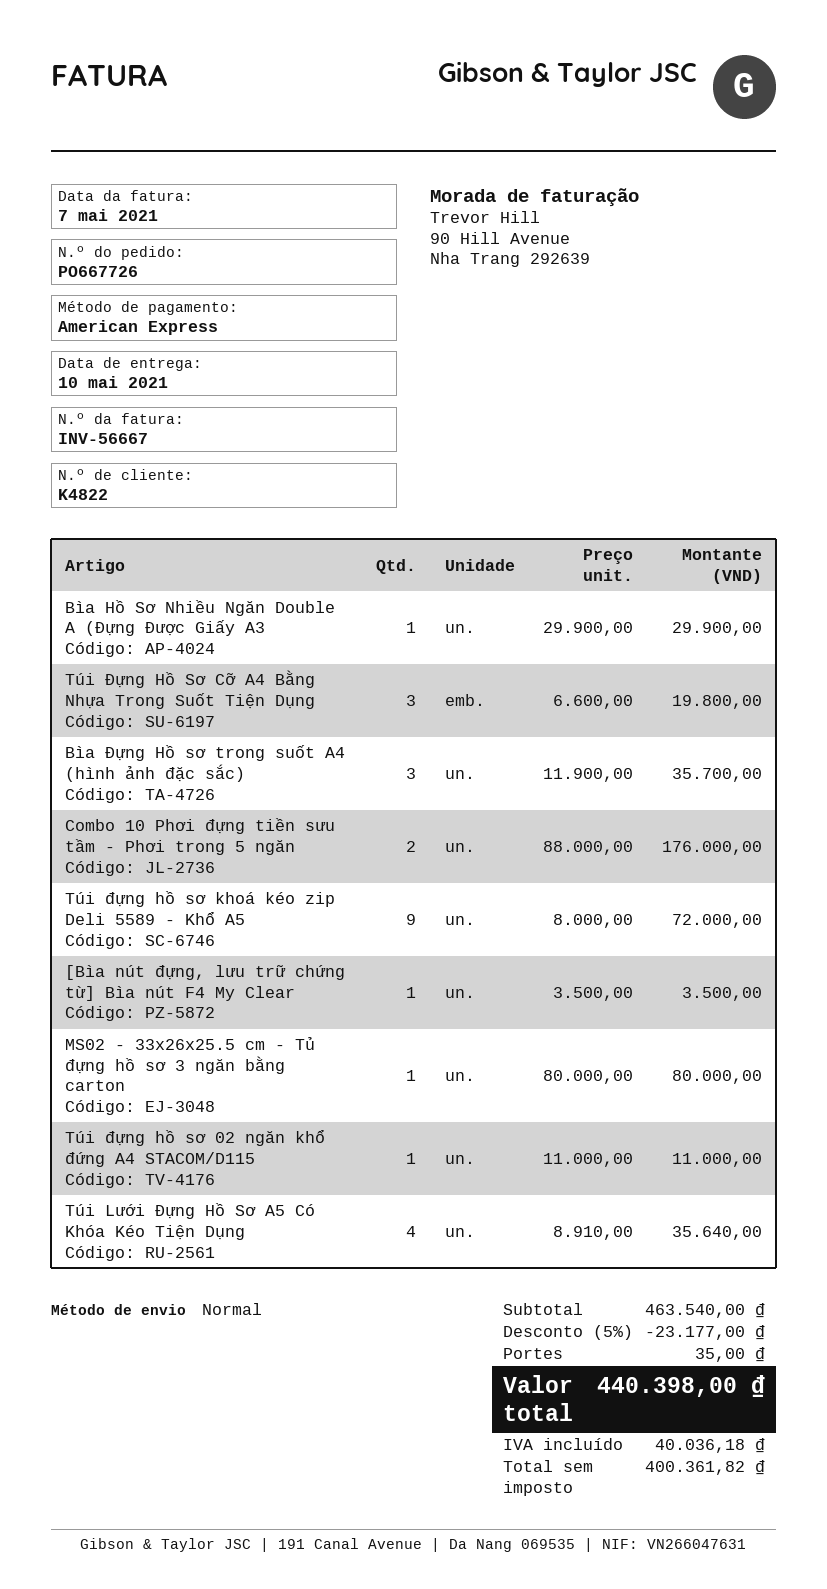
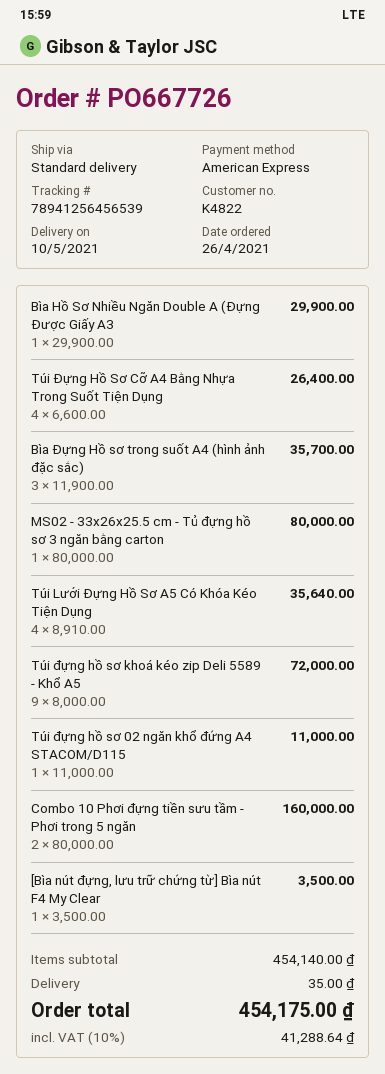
Túi Đựng Hồ Sơ Cỡ A4 Bằng Nhựa Trong Suốt Tiện Dụng: 3 x 6600.00 = 19800.00 -> 4 x 6600.00 = 26400.00
Combo 10 Phơi đựng tiền sưu tầm - Phơi trong 5 ngăn: 2 x 88000.00 = 176000.00 -> 2 x 80000.00 = 160000.00
subtotal: 463540.00 -> 454140.00
discount: 5% = 23177.00 -> none
tax: 40036.18 -> 41288.64
total: 440398.00 -> 454175.00

